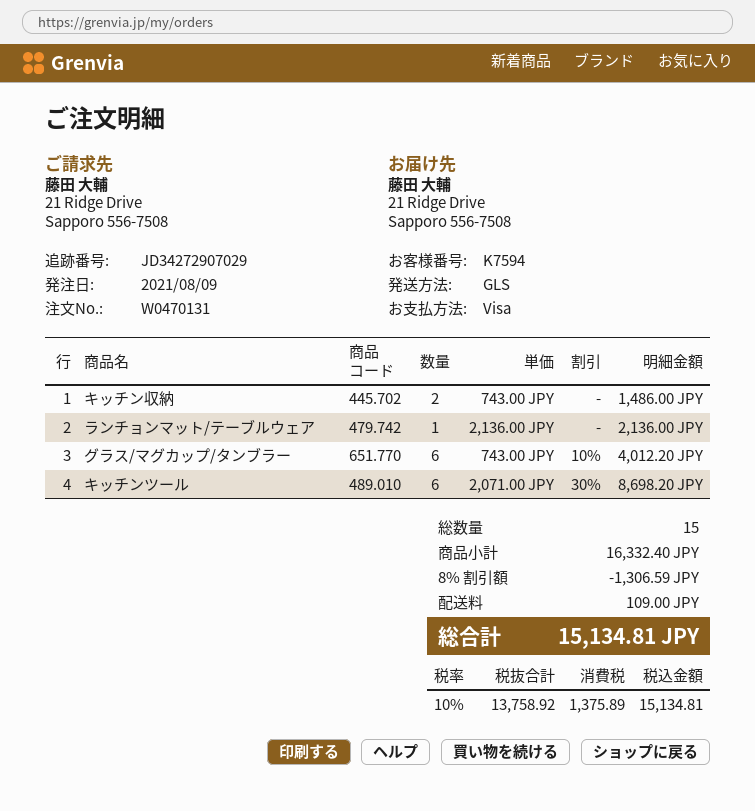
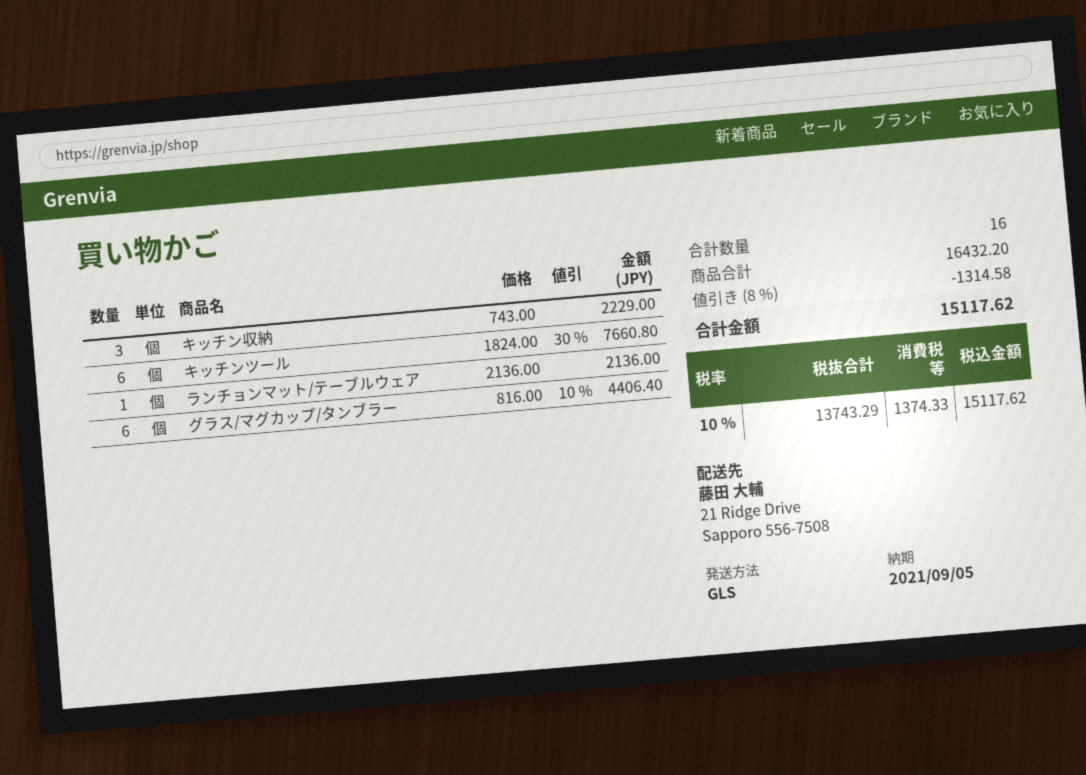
キッチン収納: 2 x 743.00 = 1486.00 -> 3 x 743.00 = 2229.00
グラス/マグカップ/タンブラー: 6 x 743.00 - 10% = 4012.20 -> 6 x 816.00 - 10% = 4406.40
キッチンツール: 6 x 2071.00 - 30% = 8698.20 -> 6 x 1824.00 - 30% = 7660.80
total quantity: 15 -> 16
subtotal: 16332.40 -> 16432.20
discount: 8% = 1306.59 -> 8% = 1314.58
shipping: 109.00 -> none
net: 13758.92 -> 13743.29
tax: 10% = 1375.89 -> 10% = 1374.33
total: 15134.81 -> 15117.62

